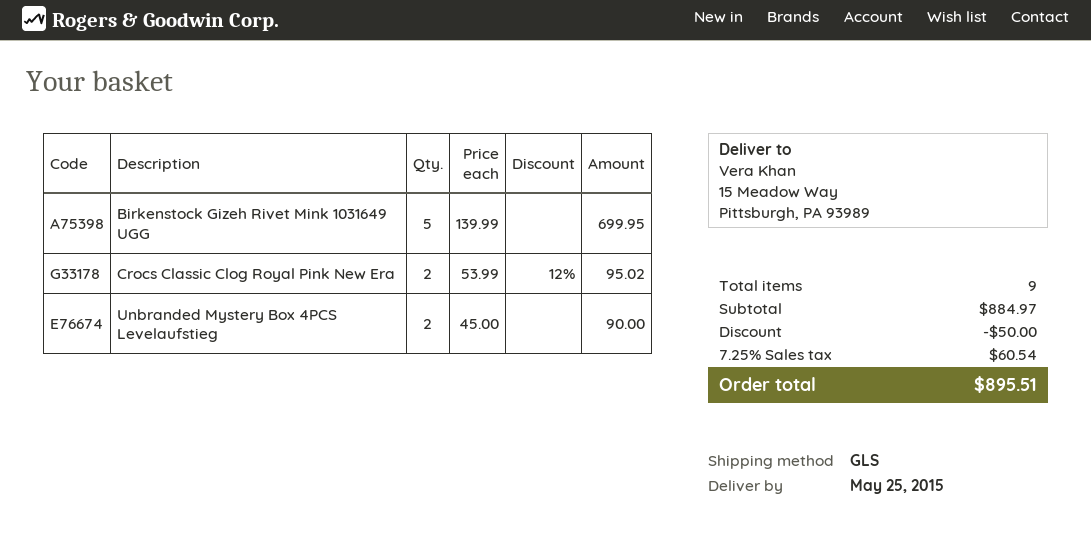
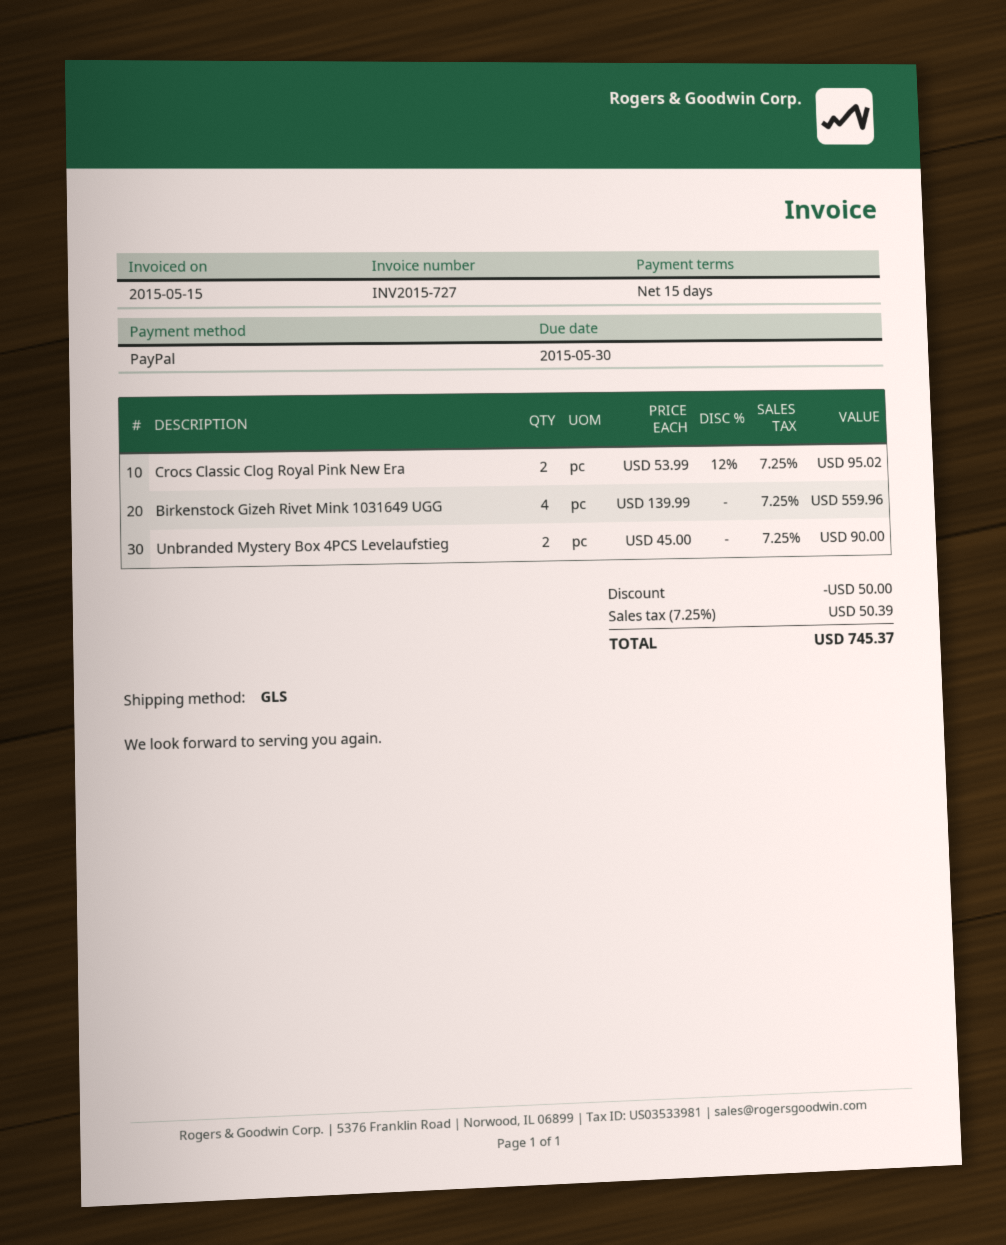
Birkenstock Gizeh Rivet Mink 1031649 UGG: 5 x 139.99 = 699.95 -> 4 x 139.99 = 559.96
tax: 7.25% = 60.54 -> 7.25% = 50.39
total: 895.51 -> 745.37

